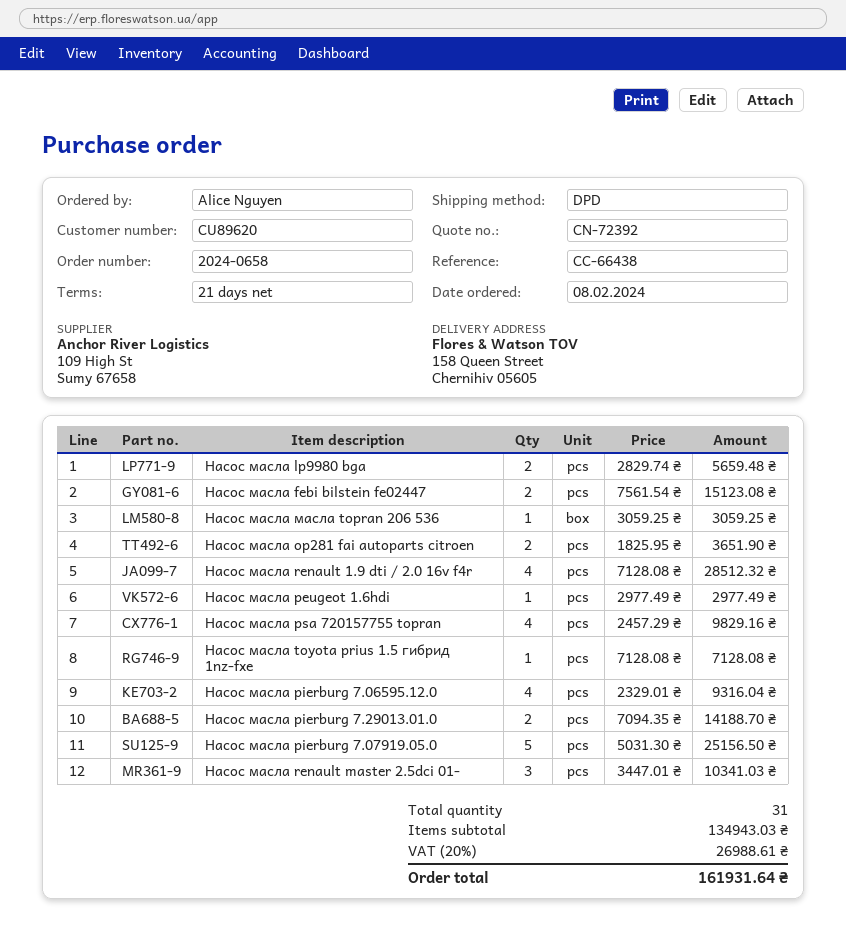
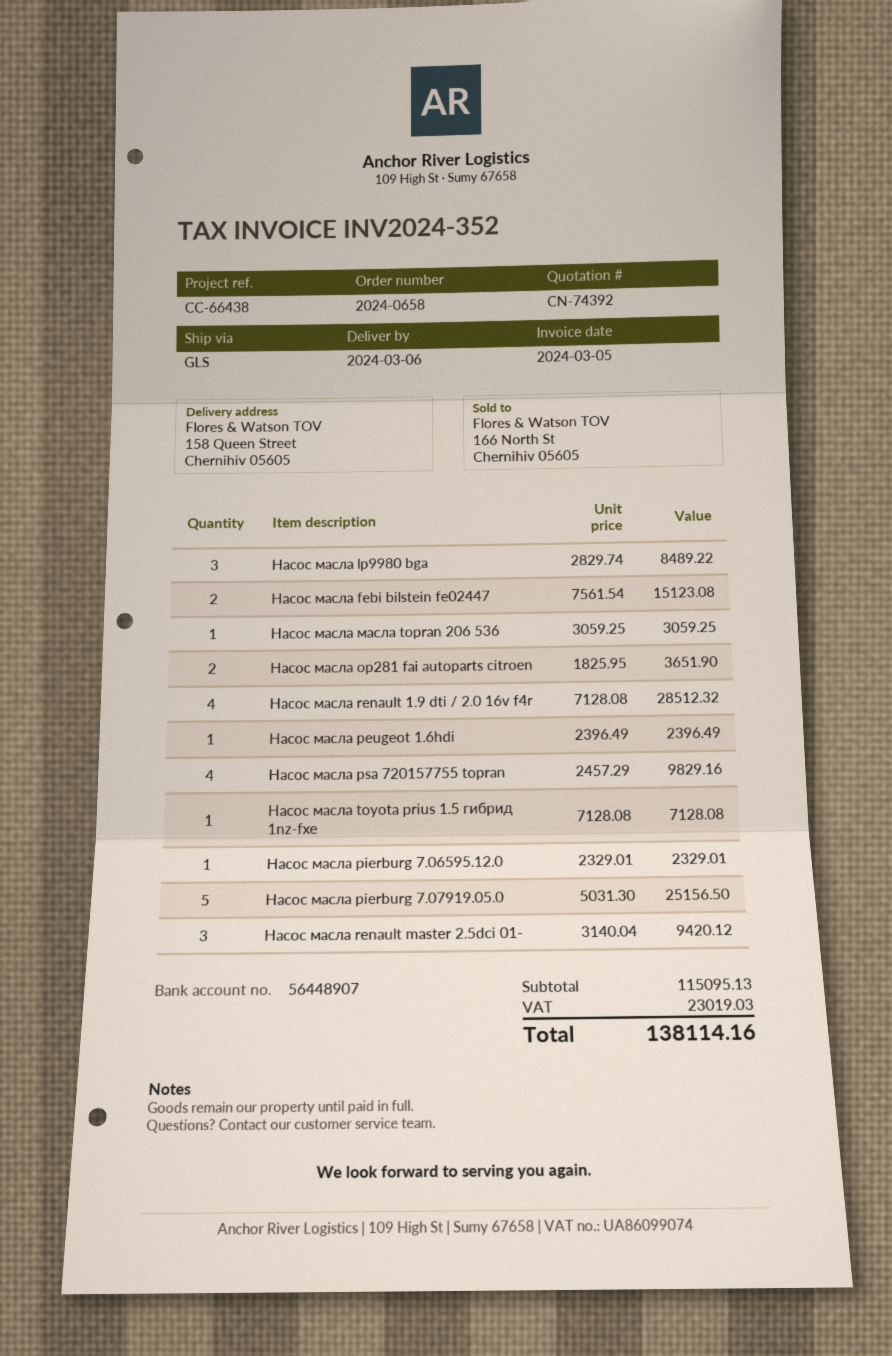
quote number: CN-72392 -> CN-74392
shipping method: DPD -> GLS
Насос масла lp9980 bga: 2 x 2829.74 = 5659.48 -> 3 x 2829.74 = 8489.22
Насос масла peugeot 1.6hdi: 1 x 2977.49 = 2977.49 -> 1 x 2396.49 = 2396.49
Насос масла pierburg 7.06595.12.0: 4 x 2329.01 = 9316.04 -> 1 x 2329.01 = 2329.01
Насос масла pierburg 7.29013.01.0: 2 x 7094.35 = 14188.70 -> none
Насос масла renault master 2.5dci 01-: 3 x 3447.01 = 10341.03 -> 3 x 3140.04 = 9420.12
subtotal: 134943.03 -> 115095.13
tax: 26988.61 -> 23019.03
total: 161931.64 -> 138114.16

